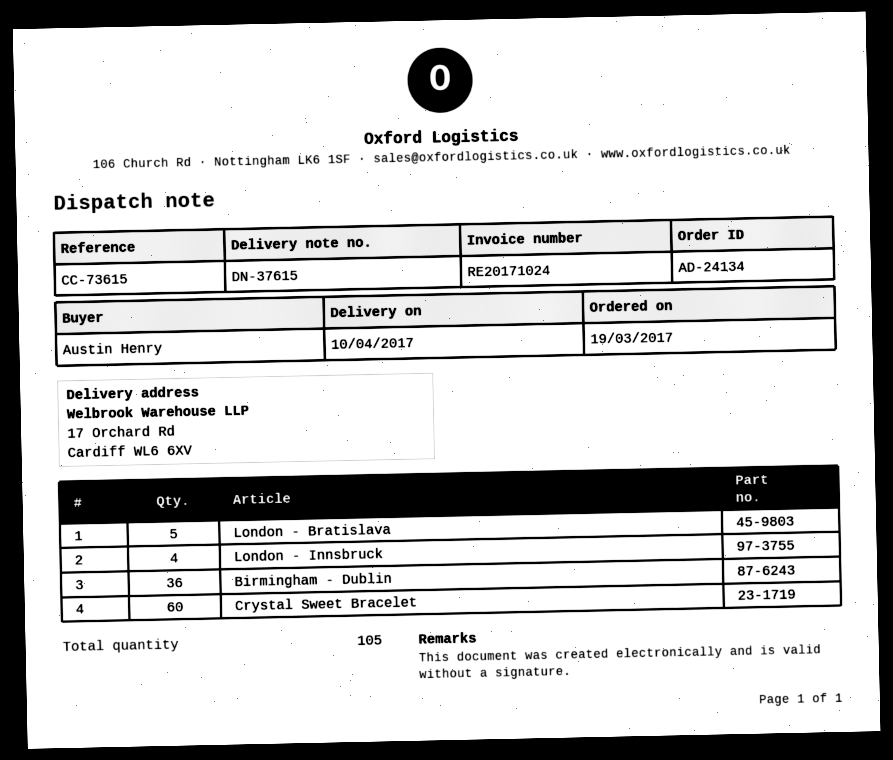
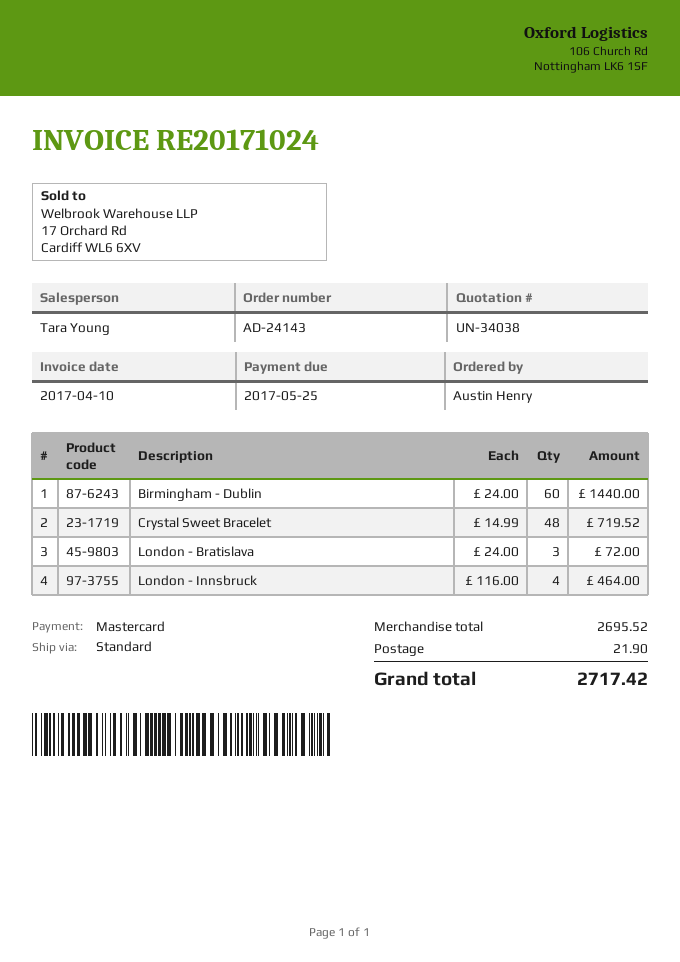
order number: AD-24134 -> AD-24143
London - Bratislava: 5 -> 3
Birmingham - Dublin: 36 -> 60
Crystal Sweet Bracelet: 60 -> 48

